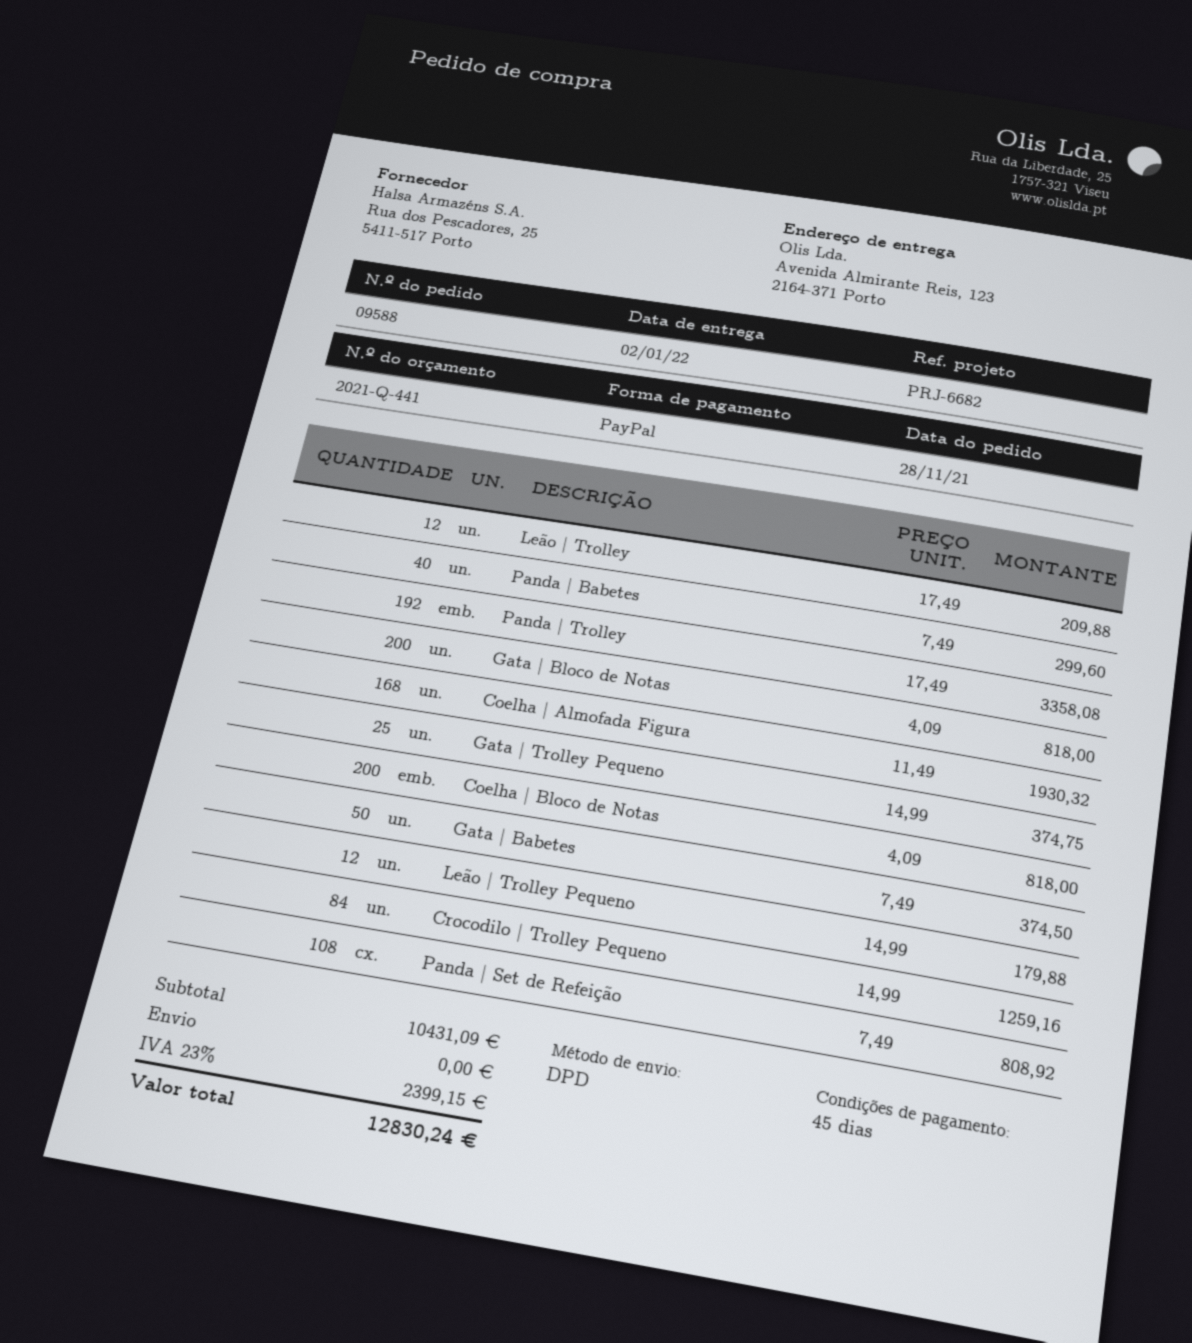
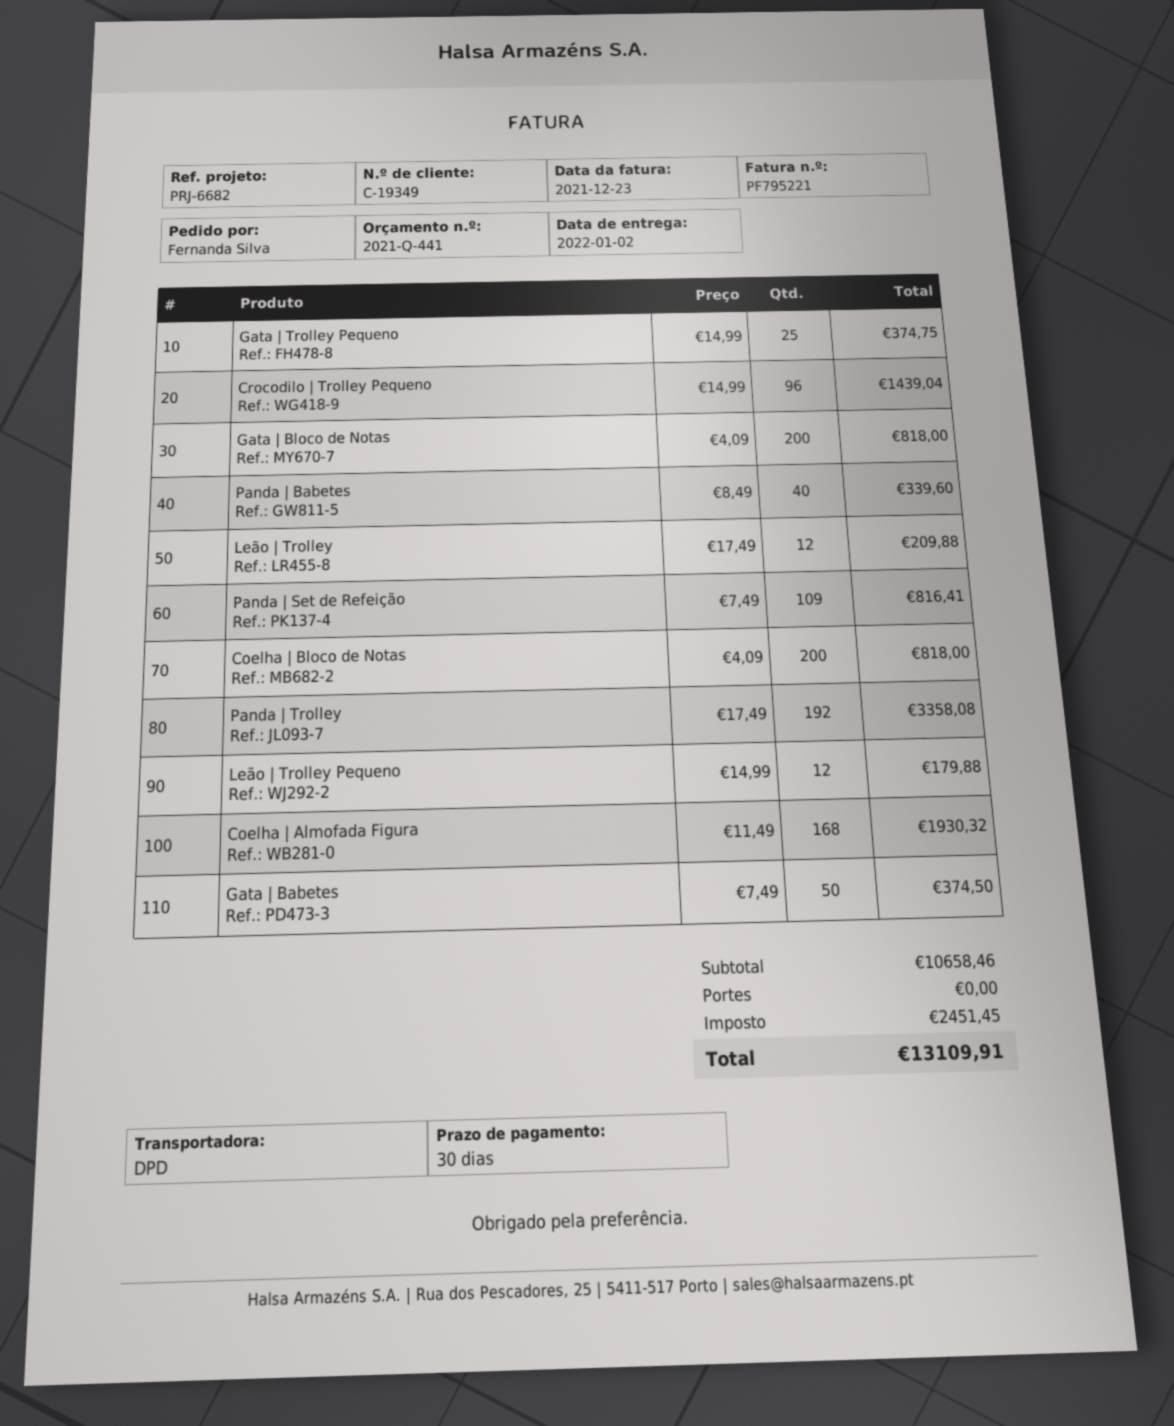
payment terms: 45 days -> 30 days
Panda | Babetes: 40 x 7.49 = 299.60 -> 40 x 8.49 = 339.60
Crocodilo | Trolley Pequeno: 84 x 14.99 = 1259.16 -> 96 x 14.99 = 1439.04
Panda | Set de Refeição: 108 x 7.49 = 808.92 -> 109 x 7.49 = 816.41
subtotal: 10431.09 -> 10658.46
tax: 2399.15 -> 2451.45
total: 12830.24 -> 13109.91

